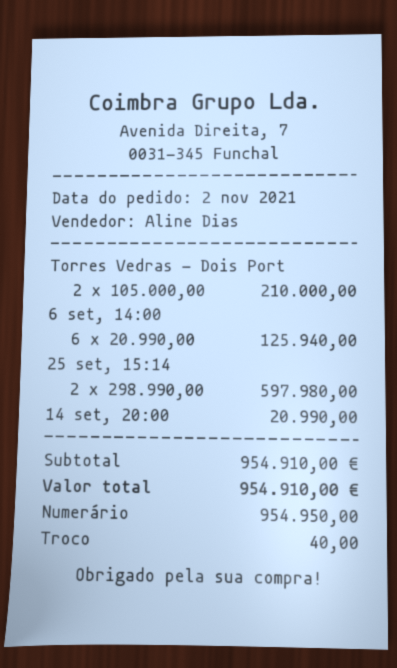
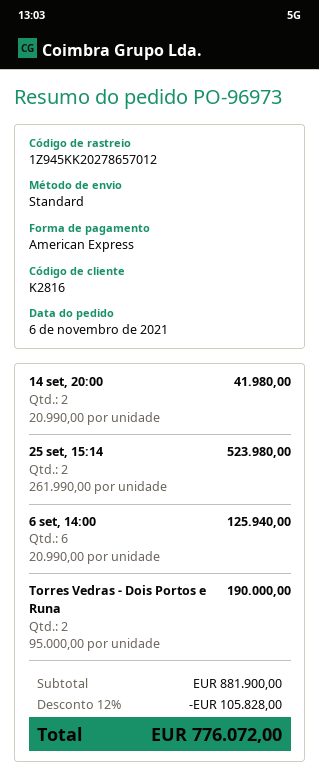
order date: 2021-11-02 -> 2021-11-06
payment method: cash -> American Express
Torres Vedras - Dois Port: 2 x 105000.00 = 210000.00 -> 2 x 95000.00 = 190000.00
25 set, 15:14: 2 x 298990.00 = 597980.00 -> 2 x 261990.00 = 523980.00
14 set, 20:00: 1 x 20990.00 = 20990.00 -> 2 x 20990.00 = 41980.00
subtotal: 954910.00 -> 881900.00
discount: none -> 12% = 105828.00
total: 954910.00 -> 776072.00

